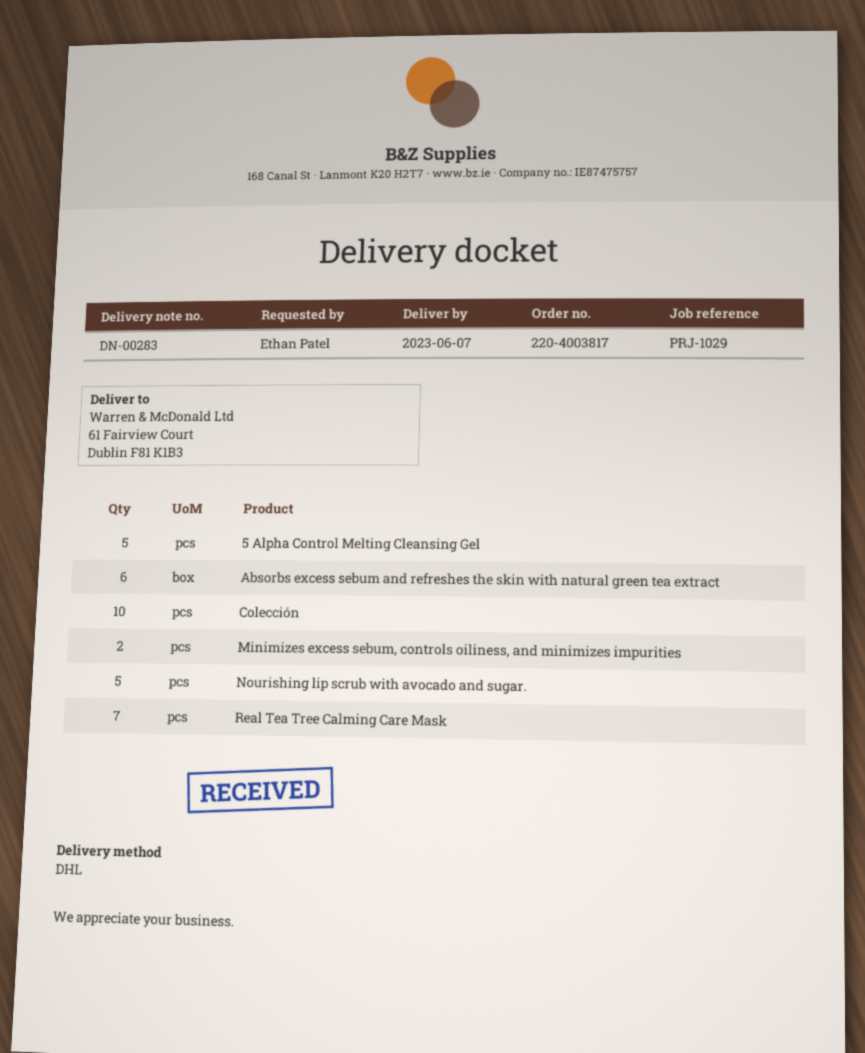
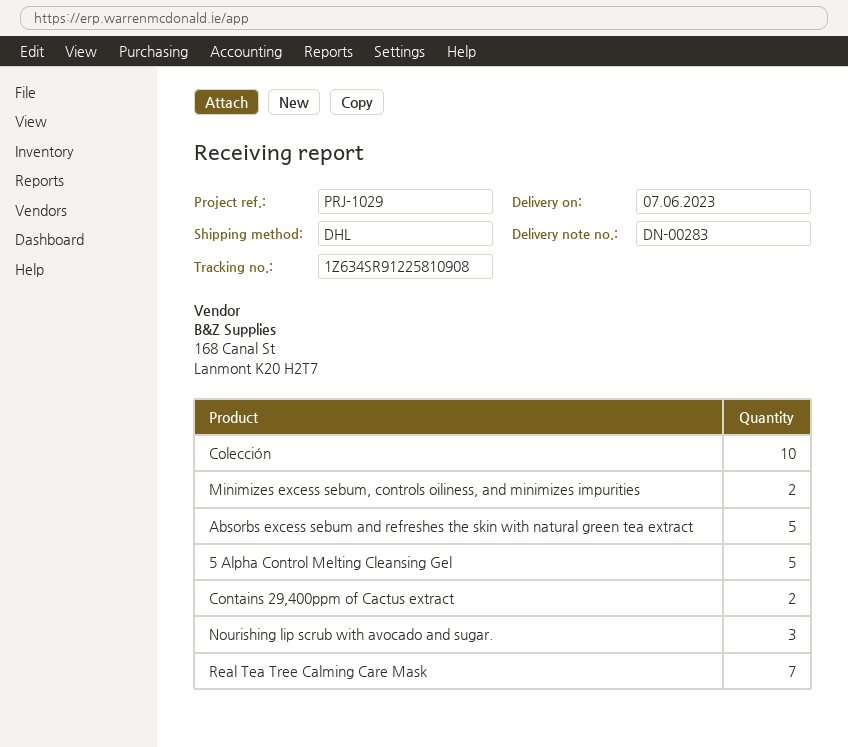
Absorbs excess sebum and refreshes the skin with natural green tea extract: 6 -> 5
Nourishing lip scrub with avocado and sugar.: 5 -> 3
Contains 29,400ppm of Cactus extract: none -> 2

